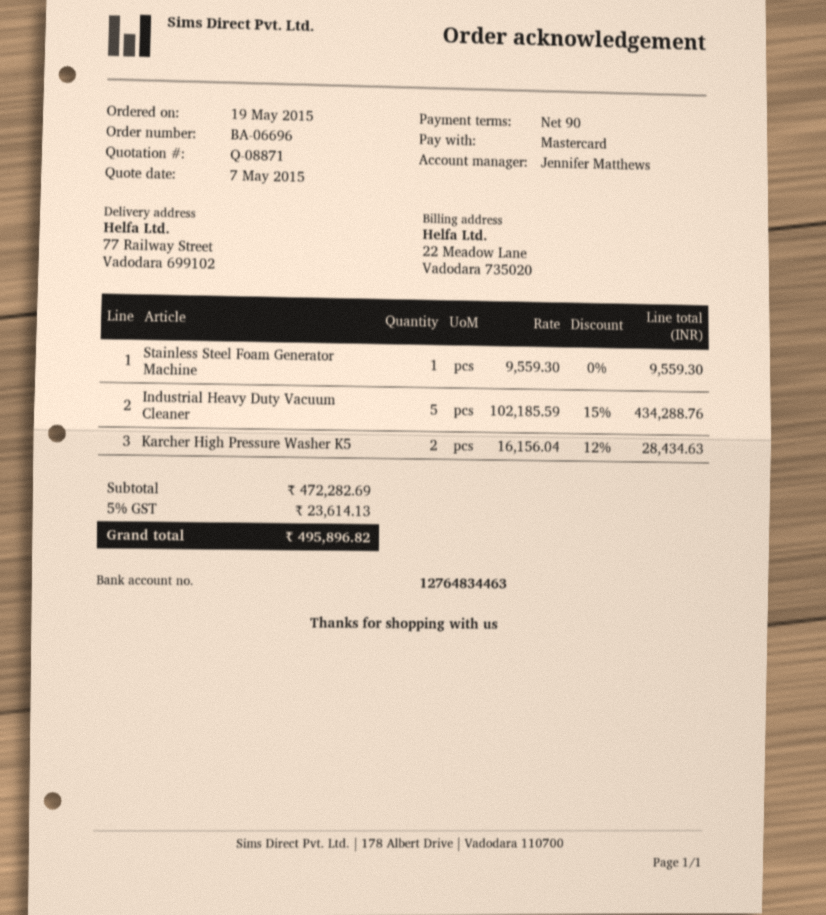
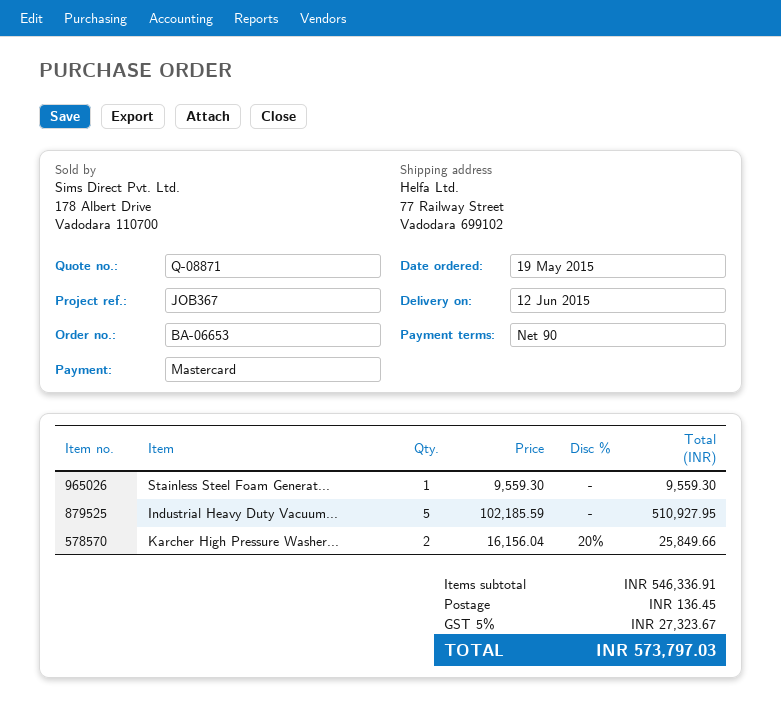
order number: BA-06696 -> BA-06653
Industrial Heavy Duty Vacuum Cleaner: 5 x 102185.59 - 15% = 434288.76 -> 5 x 102185.59 = 510927.95
Karcher High Pressure Washer K5: 2 x 16156.04 - 12% = 28434.63 -> 2 x 16156.04 - 20% = 25849.66
subtotal: 472282.69 -> 546336.91
shipping: none -> 136.45
tax: 5% = 23614.13 -> 5% = 27323.67
total: 495896.82 -> 573797.03

